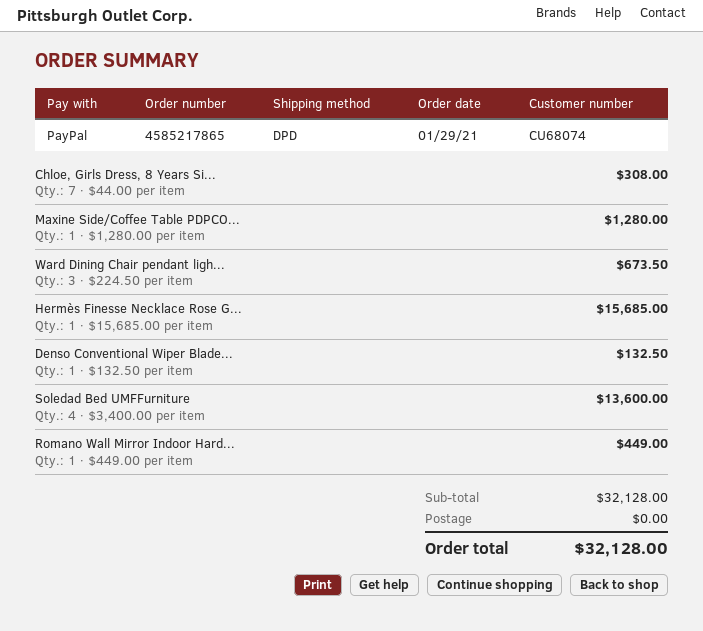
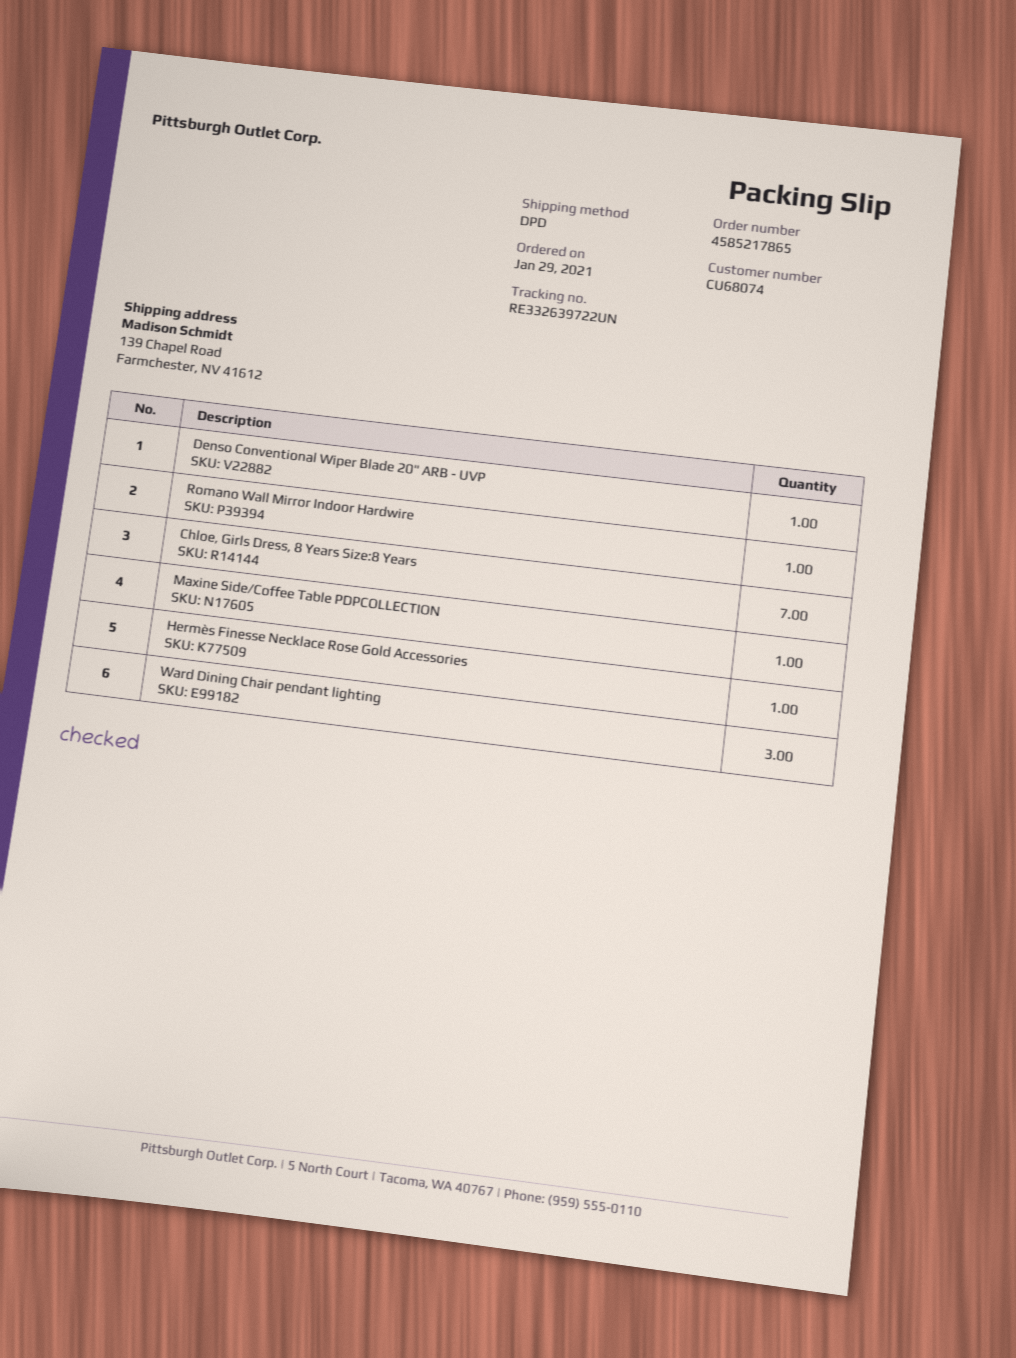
Soledad Bed UMFFurniture: 4 -> none

